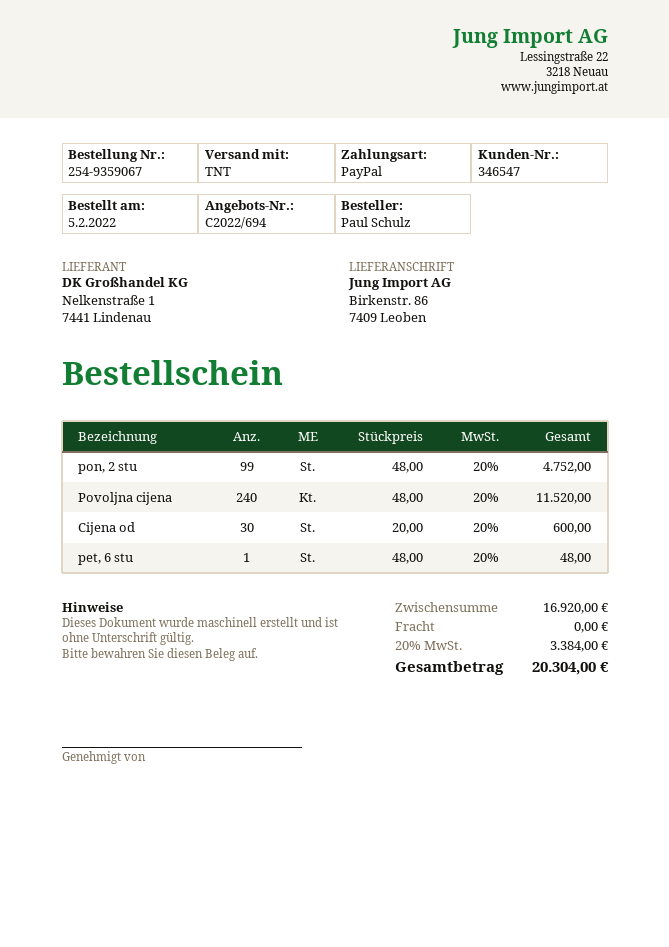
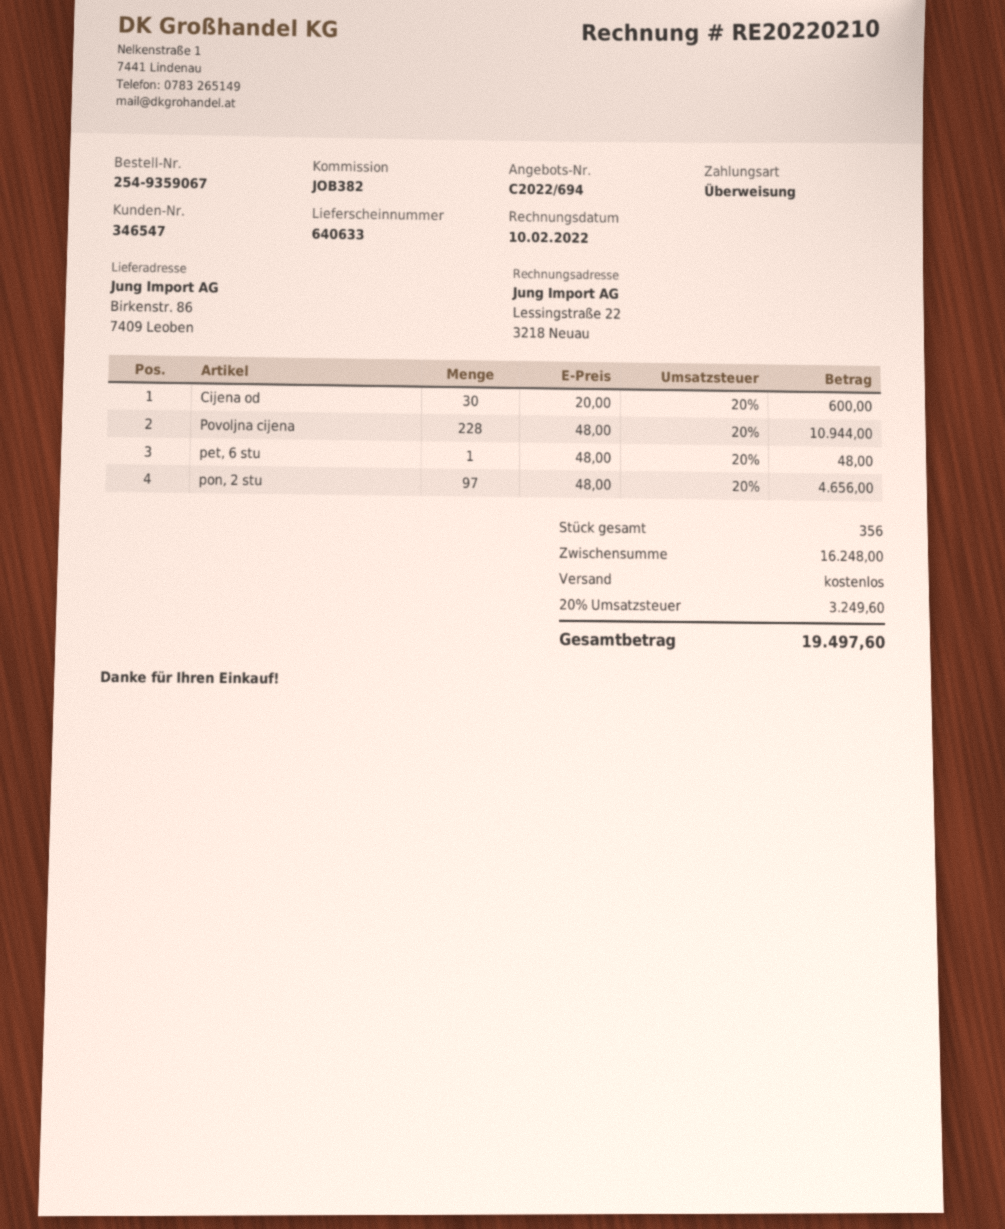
payment method: PayPal -> bank transfer
pon, 2 stu: 99 x 48.00 = 4752.00 -> 97 x 48.00 = 4656.00
Povoljna cijena: 240 x 48.00 = 11520.00 -> 228 x 48.00 = 10944.00
subtotal: 16920.00 -> 16248.00
tax: 20% = 3384.00 -> 20% = 3249.60
total: 20304.00 -> 19497.60

